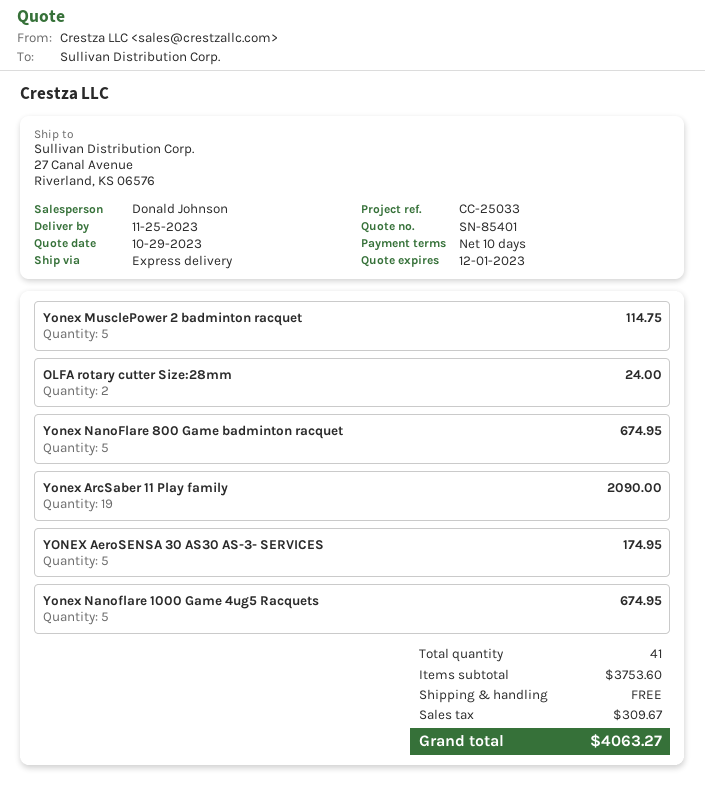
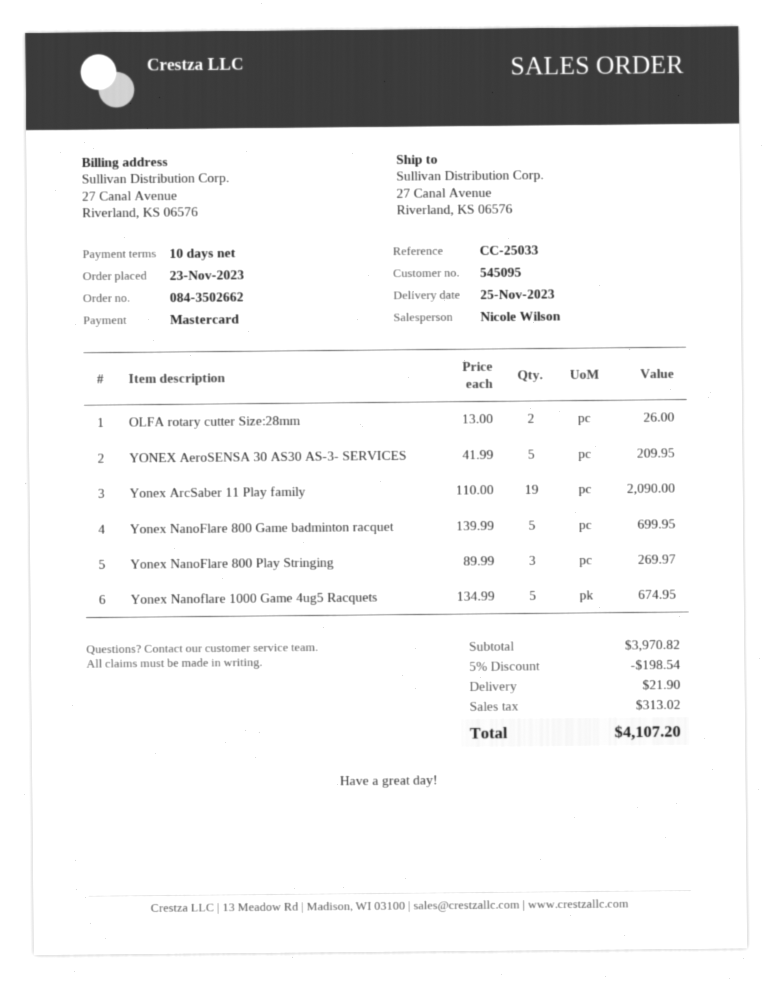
sales rep: Donald Johnson -> Nicole Wilson
Yonex MusclePower 2 badminton racquet: 5 for 114.75 -> none
OLFA rotary cutter Size:28mm: 2 for 24.00 -> 2 for 26.00
Yonex NanoFlare 800 Game badminton racquet: 5 for 674.95 -> 5 for 699.95
YONEX AeroSENSA 30 AS30 AS-3- SERVICES: 5 for 174.95 -> 5 for 209.95
Yonex NanoFlare 800 Play Stringing: none -> 3 for 269.97
subtotal: 3753.60 -> 3970.82
discount: none -> 5% = 198.54
shipping: 0.00 -> 21.90
tax: 309.67 -> 313.02
total: 4063.27 -> 4107.20

